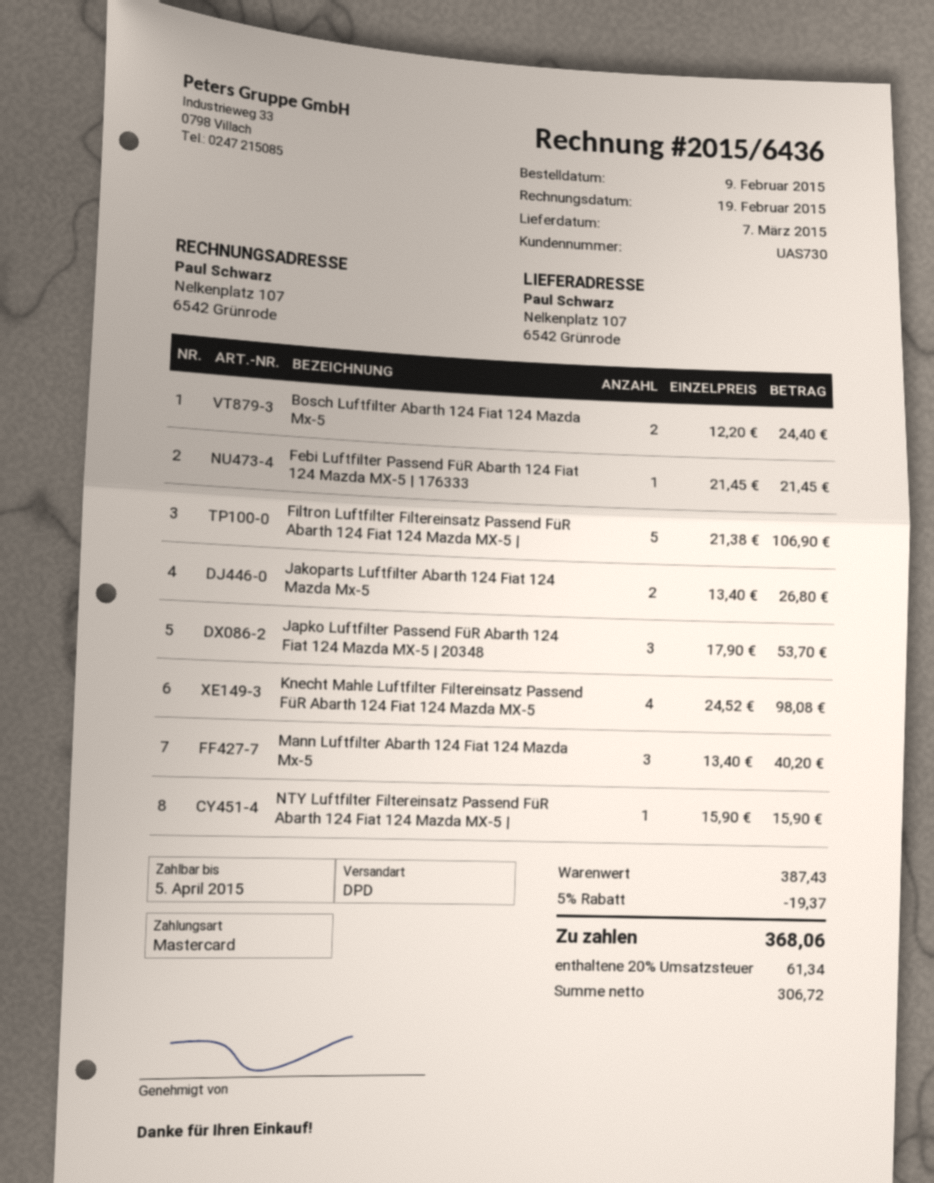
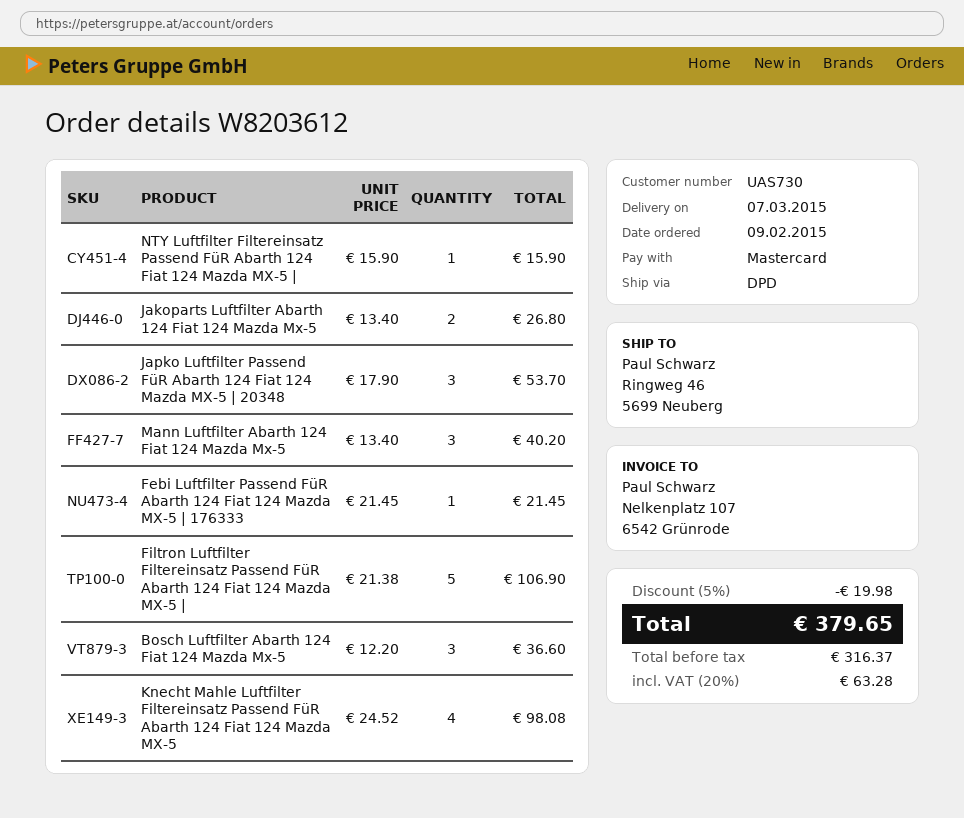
ship to: Nelkenplatz 107, 6542 Grünrode -> Ringweg 46, 5699 Neuberg
Bosch Luftfilter Abarth 124 Fiat 124 Mazda Mx-5: 2 x 12.20 = 24.40 -> 3 x 12.20 = 36.60
discount: 5% = 19.37 -> 5% = 19.98
net: 306.72 -> 316.37
tax: 20% = 61.34 -> 20% = 63.28
total: 368.06 -> 379.65

